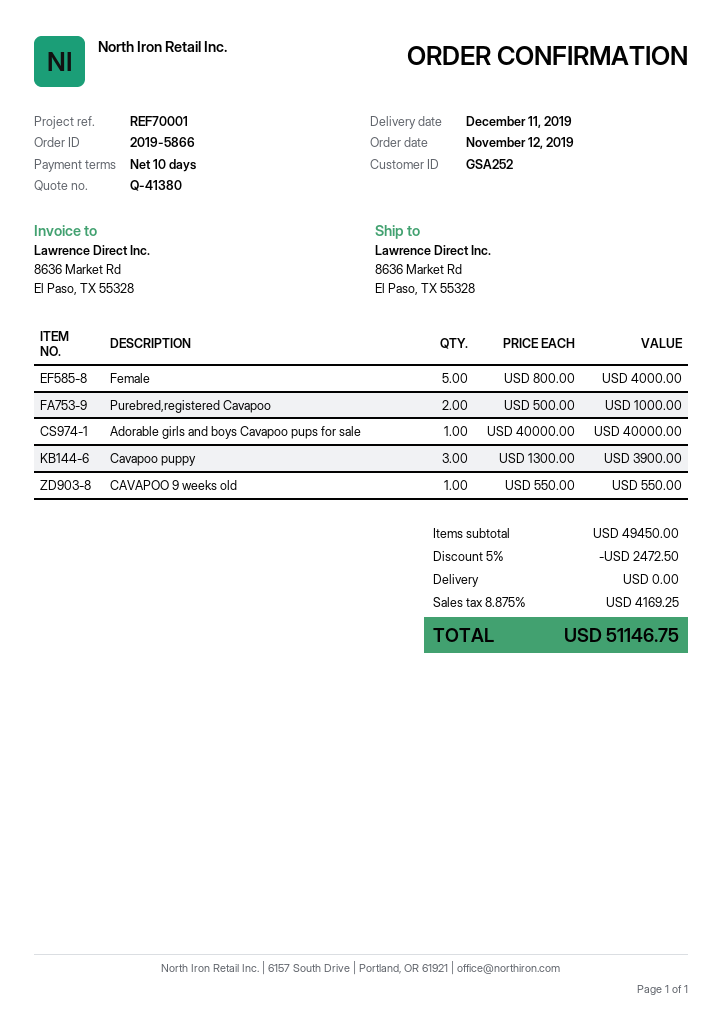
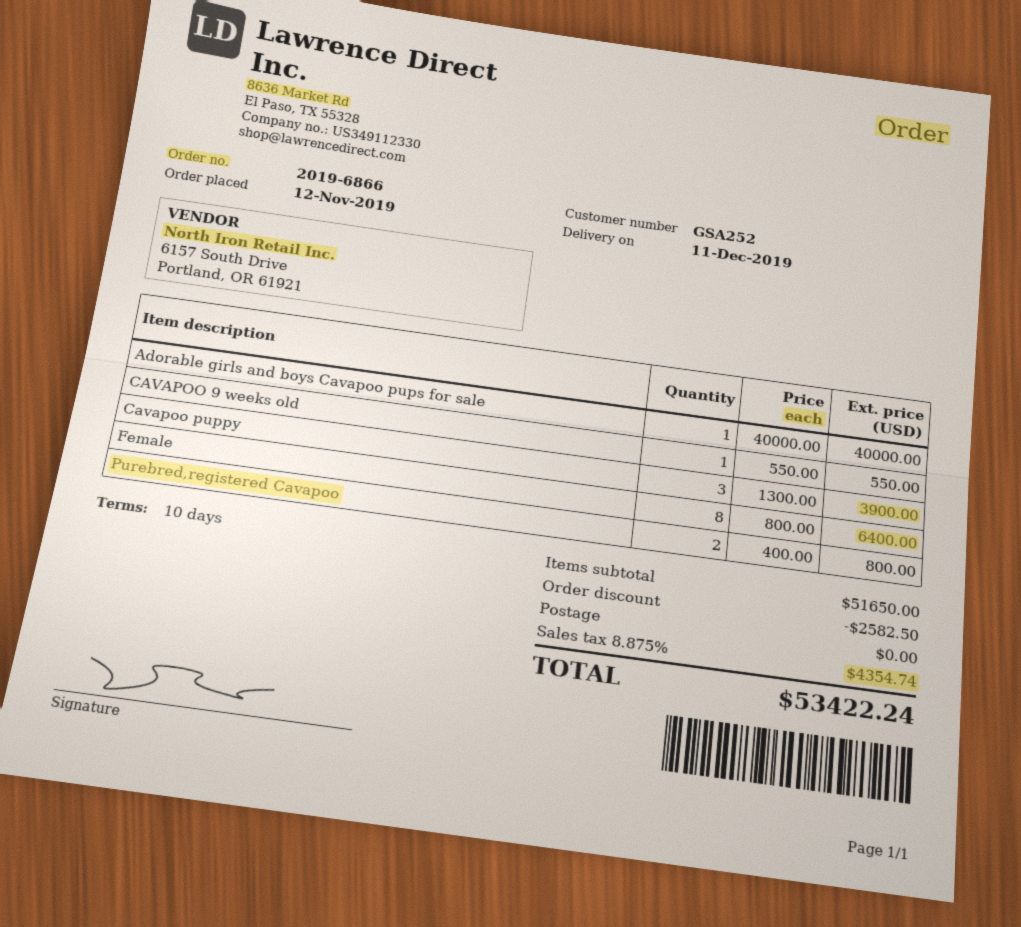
order number: 2019-5866 -> 2019-6866
Female: 5 x 800.00 = 4000.00 -> 8 x 800.00 = 6400.00
Purebred,registered Cavapoo: 2 x 500.00 = 1000.00 -> 2 x 400.00 = 800.00
subtotal: 49450.00 -> 51650.00
discount: 2472.50 -> 2582.50
tax: 8.875% = 4169.25 -> 8.875% = 4354.74
total: 51146.75 -> 53422.24

